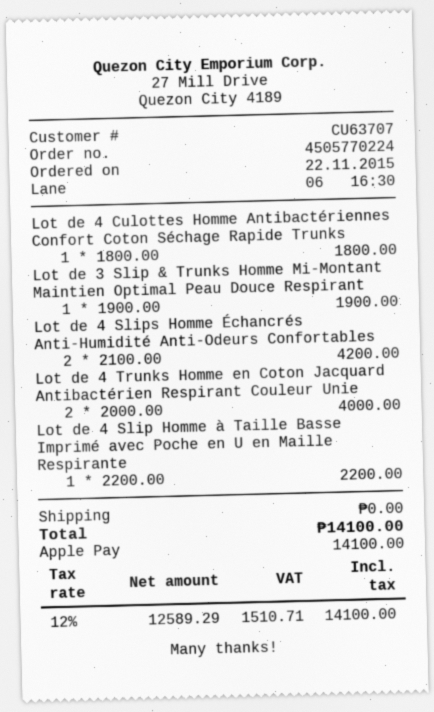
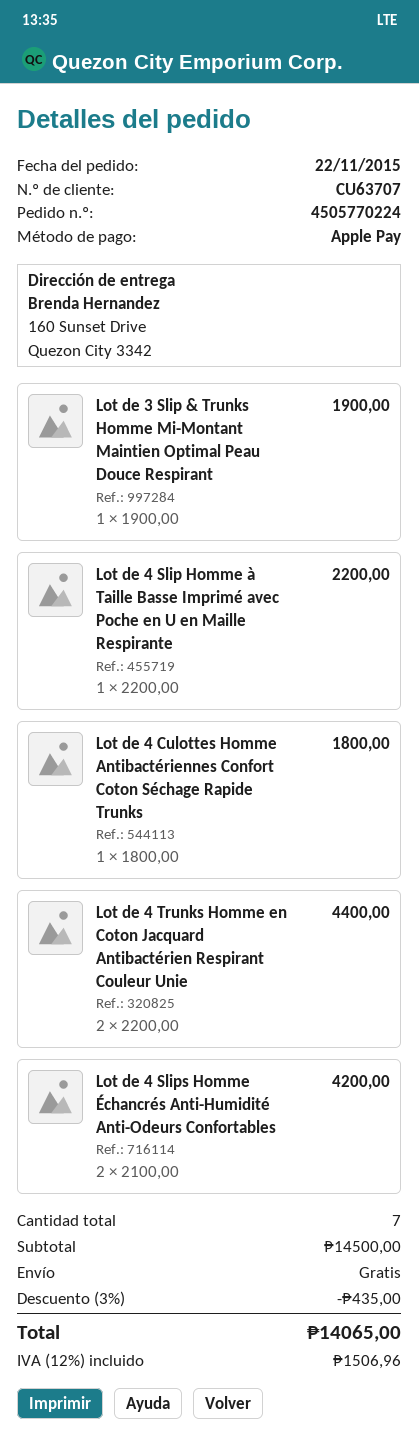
Lot de 4 Trunks Homme en Coton Jacquard Antibactérien Respirant Couleur Unie: 2 x 2000.00 = 4000.00 -> 2 x 2200.00 = 4400.00
discount: none -> 3% = 435.00
tax: 12% = 1510.71 -> 12% = 1506.96
total: 14100.00 -> 14065.00

